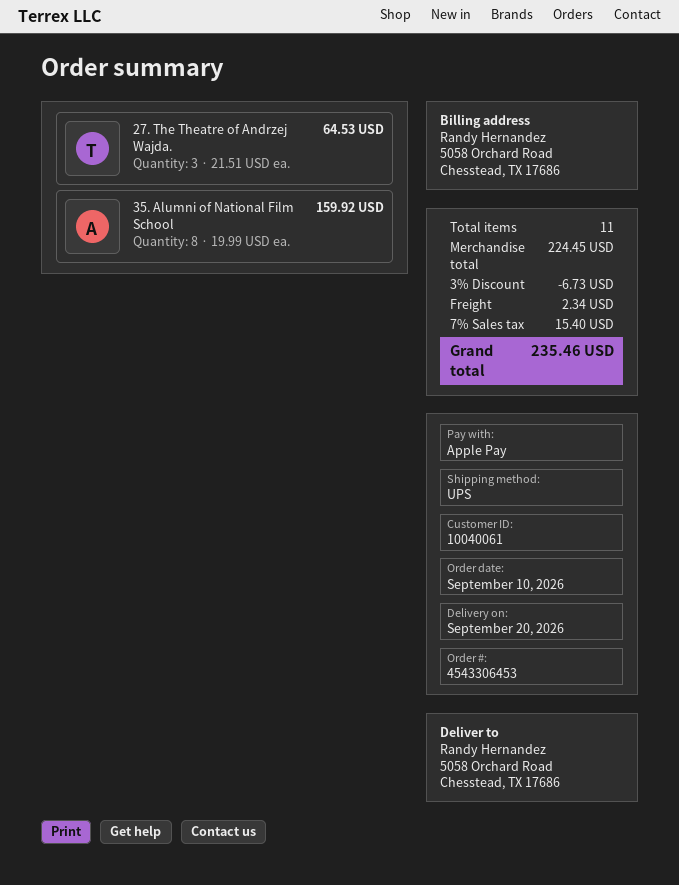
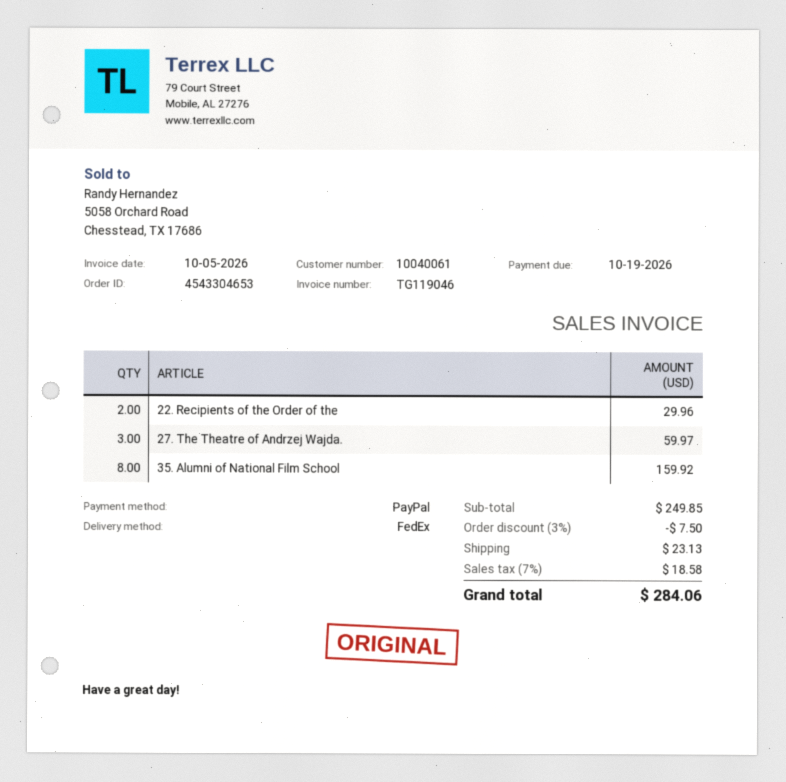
order number: 4543306453 -> 4543304653
payment method: Apple Pay -> PayPal
shipping method: UPS -> FedEx
27. The Theatre of Andrzej Wajda.: 3 for 64.53 -> 3 for 59.97
22. Recipients of the Order of the: none -> 2 for 29.96
subtotal: 224.45 -> 249.85
discount: 3% = 6.73 -> 3% = 7.50
shipping: 2.34 -> 23.13
tax: 7% = 15.40 -> 7% = 18.58
total: 235.46 -> 284.06

